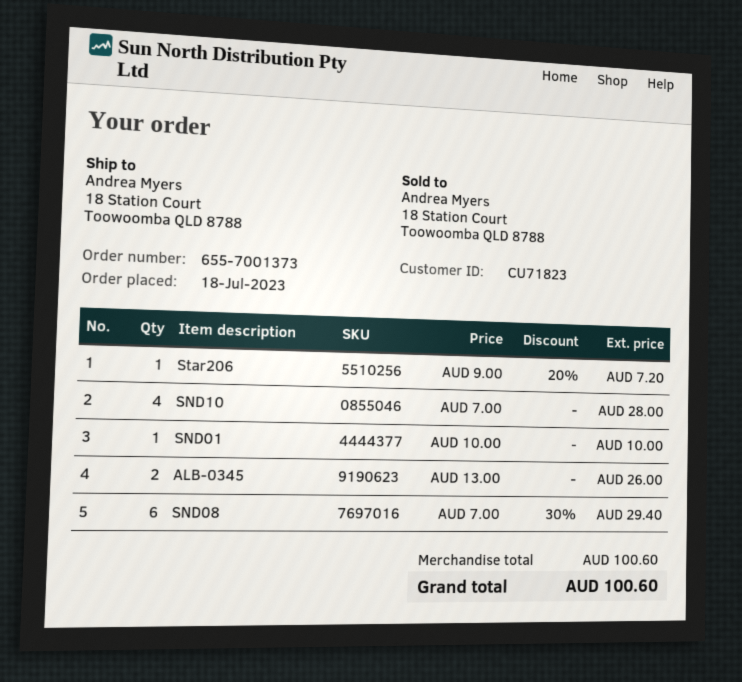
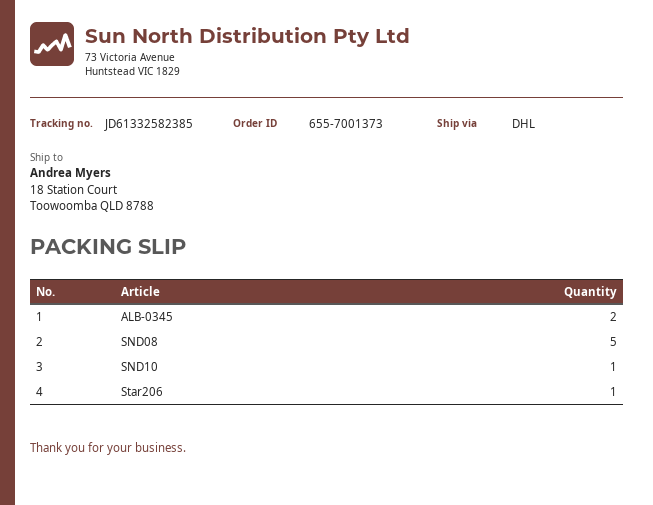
SND10: 4 -> 1
SND01: 1 -> none
SND08: 6 -> 5

